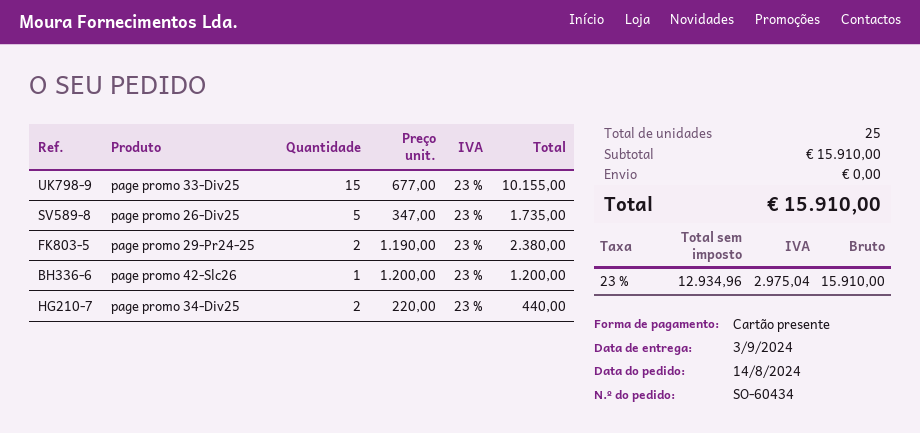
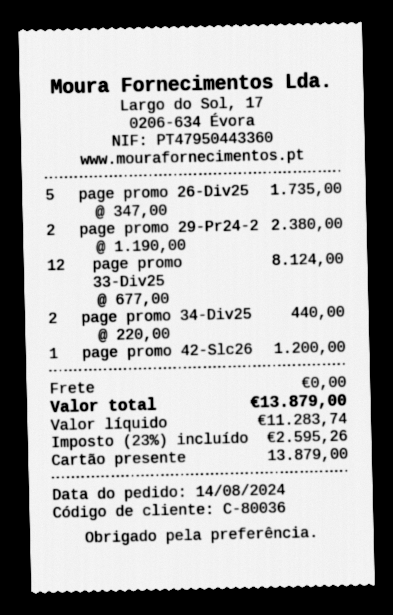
page promo 33-Div25: 15 x 677.00 = 10155.00 -> 12 x 677.00 = 8124.00
net: 12934.96 -> 11283.74
tax: 23% = 2975.04 -> 23% = 2595.26
total: 15910.00 -> 13879.00

